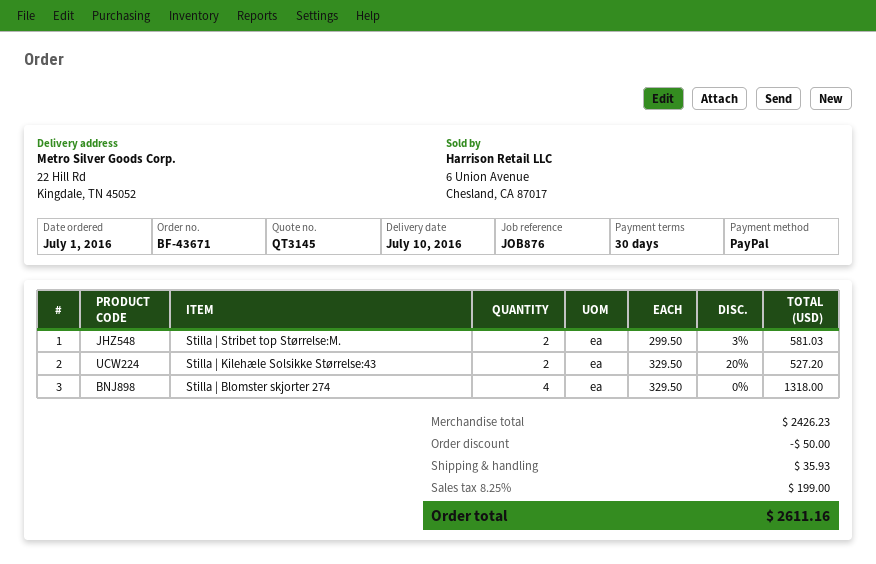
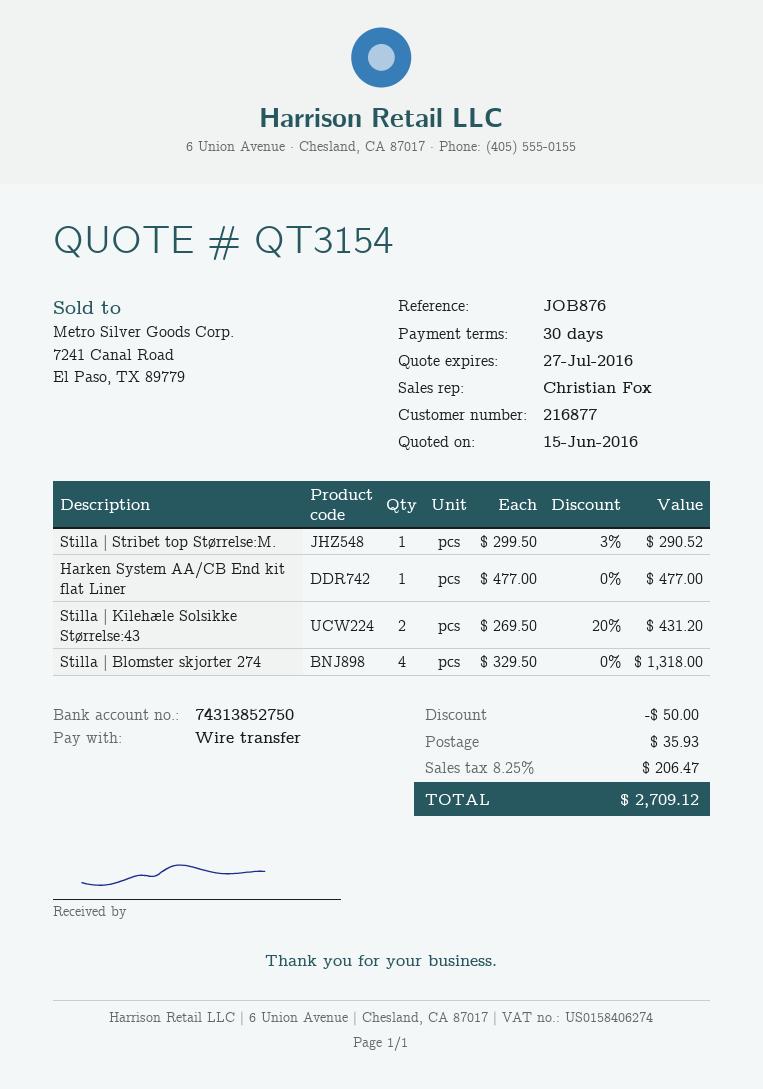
quote number: QT3145 -> QT3154
payment method: PayPal -> bank transfer
Stilla | Stribet top Størrelse:M.: 2 x 299.50 - 3% = 581.03 -> 1 x 299.50 - 3% = 290.52
Stilla | Kilehæle Solsikke Størrelse:43: 2 x 329.50 - 20% = 527.20 -> 2 x 269.50 - 20% = 431.20
Harken System AA/CB End kit flat Liner: none -> 1 x 477.00 = 477.00
tax: 8.25% = 199.00 -> 8.25% = 206.47
total: 2611.16 -> 2709.12

